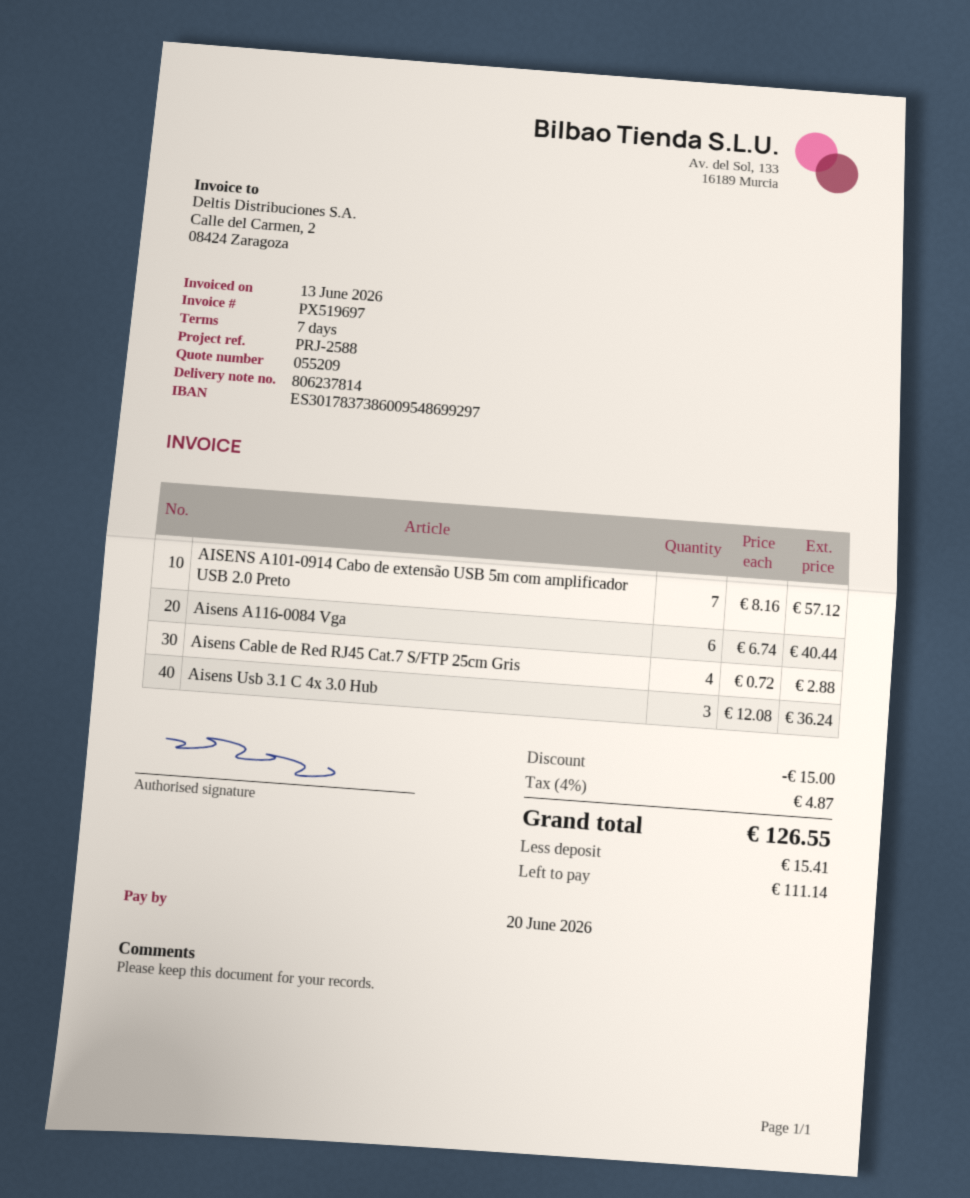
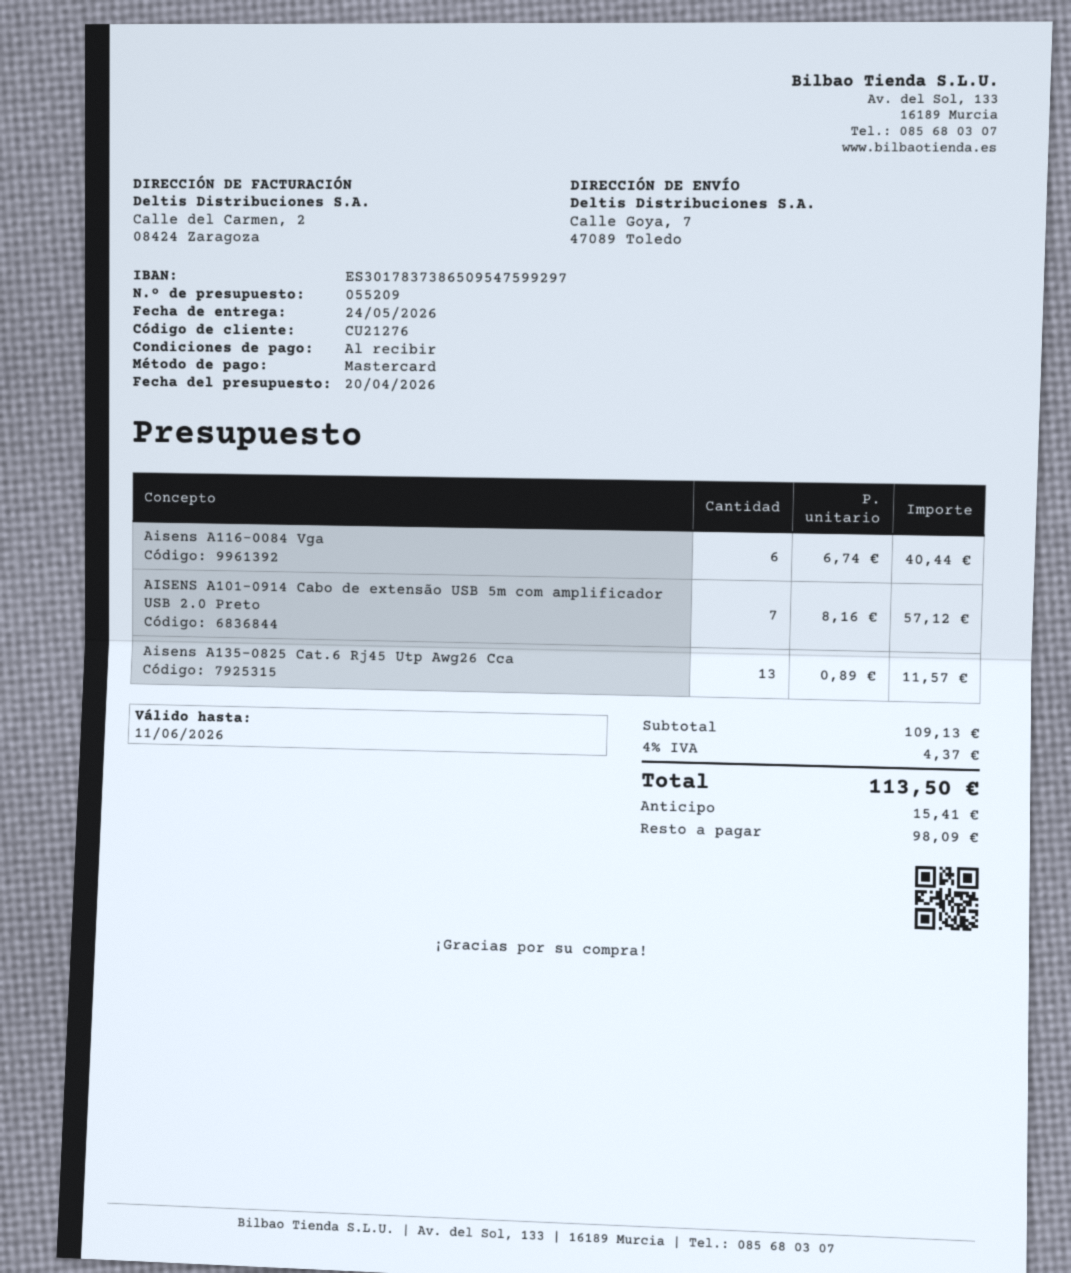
payment terms: 7 days -> on receipt
bank account: ES3017837386009548699297 -> ES3017837386509547599297
Aisens Cable de Red RJ45 Cat.7 S/FTP 25cm Gris: 4 x 0.72 = 2.88 -> none
Aisens Usb 3.1 C 4x 3.0 Hub: 3 x 12.08 = 36.24 -> none
Aisens A135-0825 Cat.6 Rj45 Utp Awg26 Cca: none -> 13 x 0.89 = 11.57
discount: 15.00 -> none
tax: 4% = 4.87 -> 4% = 4.37
total: 126.55 -> 113.50
balance: 111.14 -> 98.09

